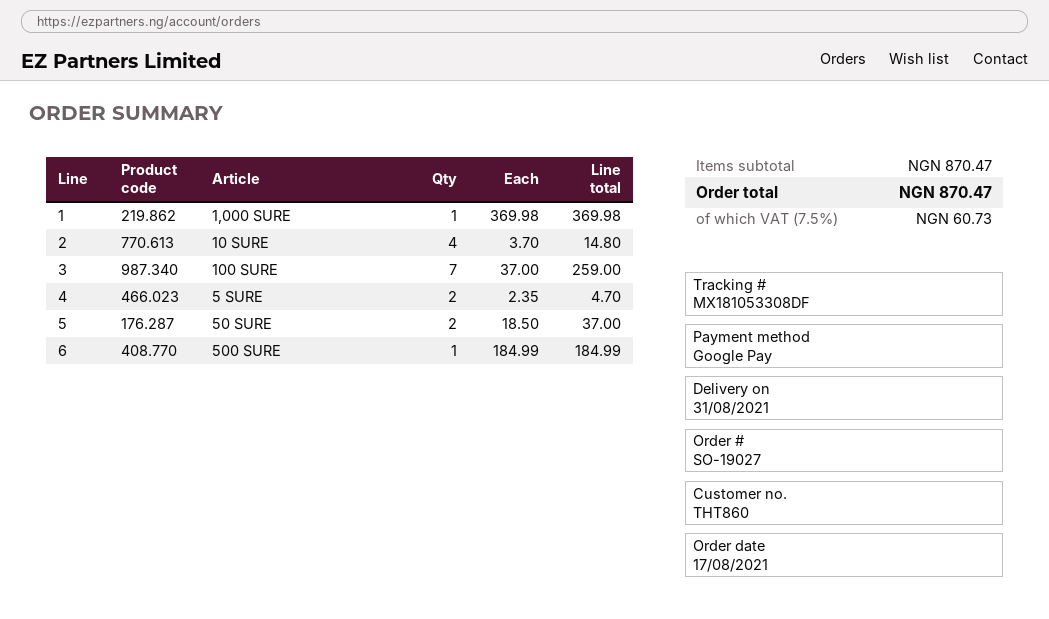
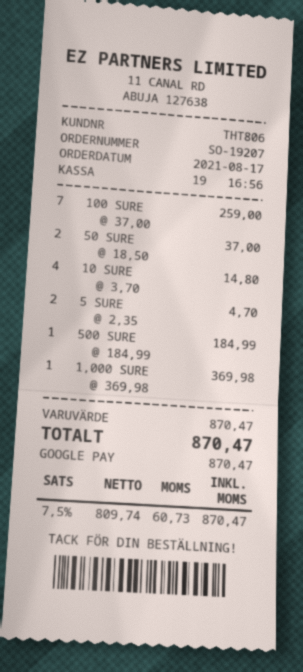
order number: SO-19027 -> SO-19207
customer number: THT860 -> THT806

